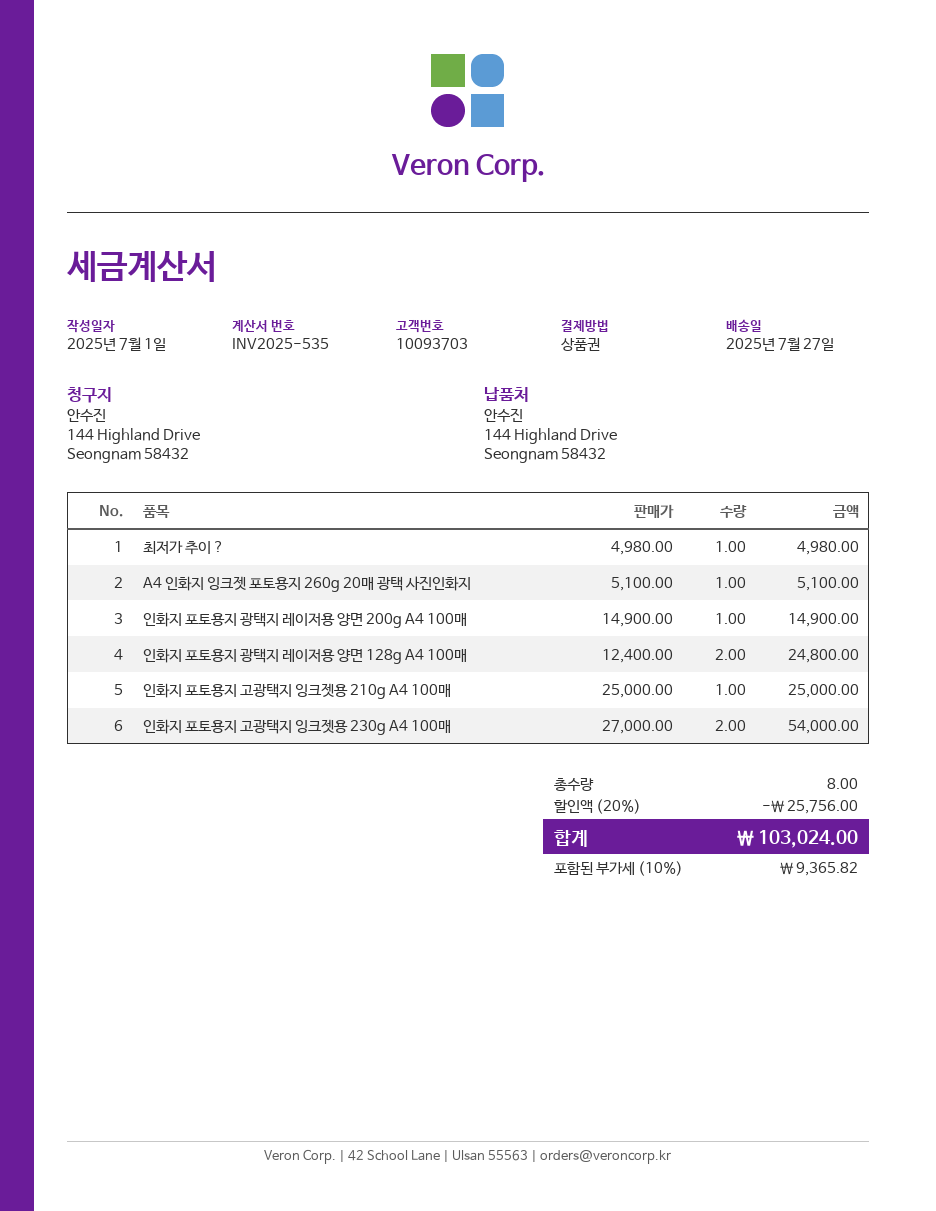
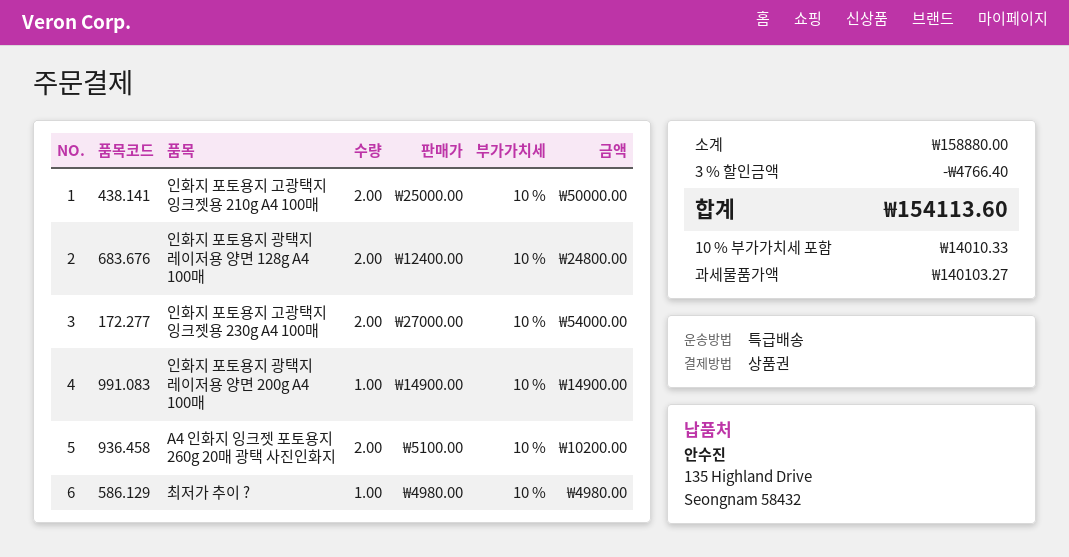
ship to: 144 Highland Drive, Seongnam 58432 -> 135 Highland Drive, Seongnam 58432
A4 인화지 잉크젯 포토용지 260g 20매 광택 사진인화지: 1 x 5100.00 = 5100.00 -> 2 x 5100.00 = 10200.00
인화지 포토용지 고광택지 잉크젯용 210g A4 100매: 1 x 25000.00 = 25000.00 -> 2 x 25000.00 = 50000.00
discount: 20% = 25756.00 -> 3% = 4766.40
tax: 10% = 9365.82 -> 10% = 14010.33
total: 103024.00 -> 154113.60

